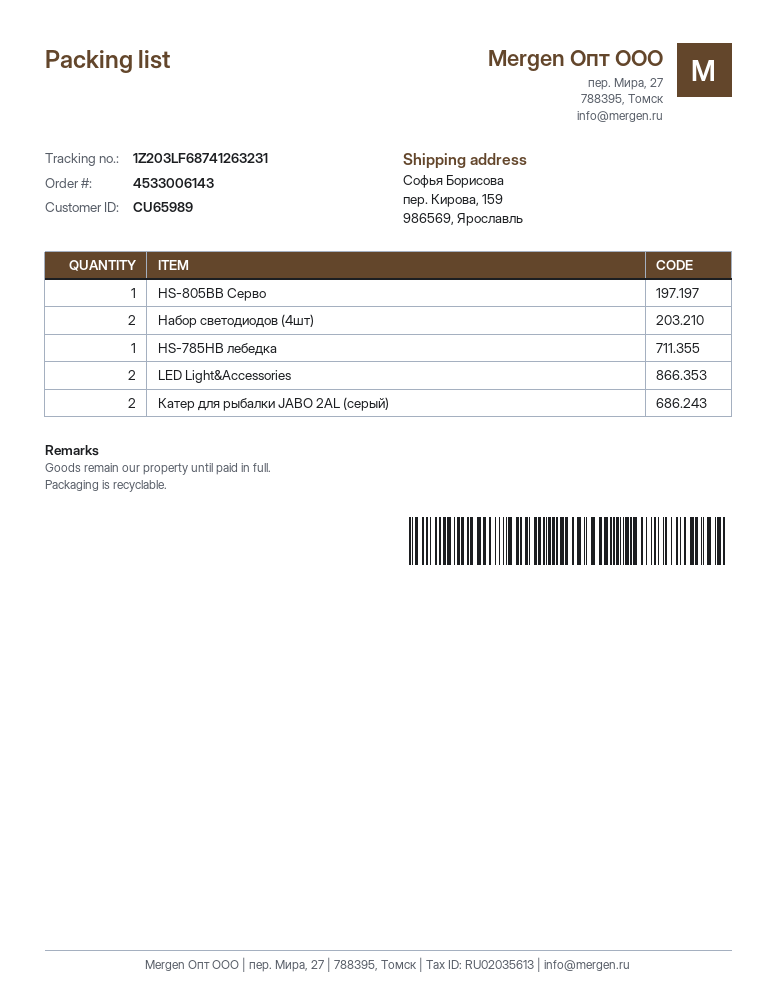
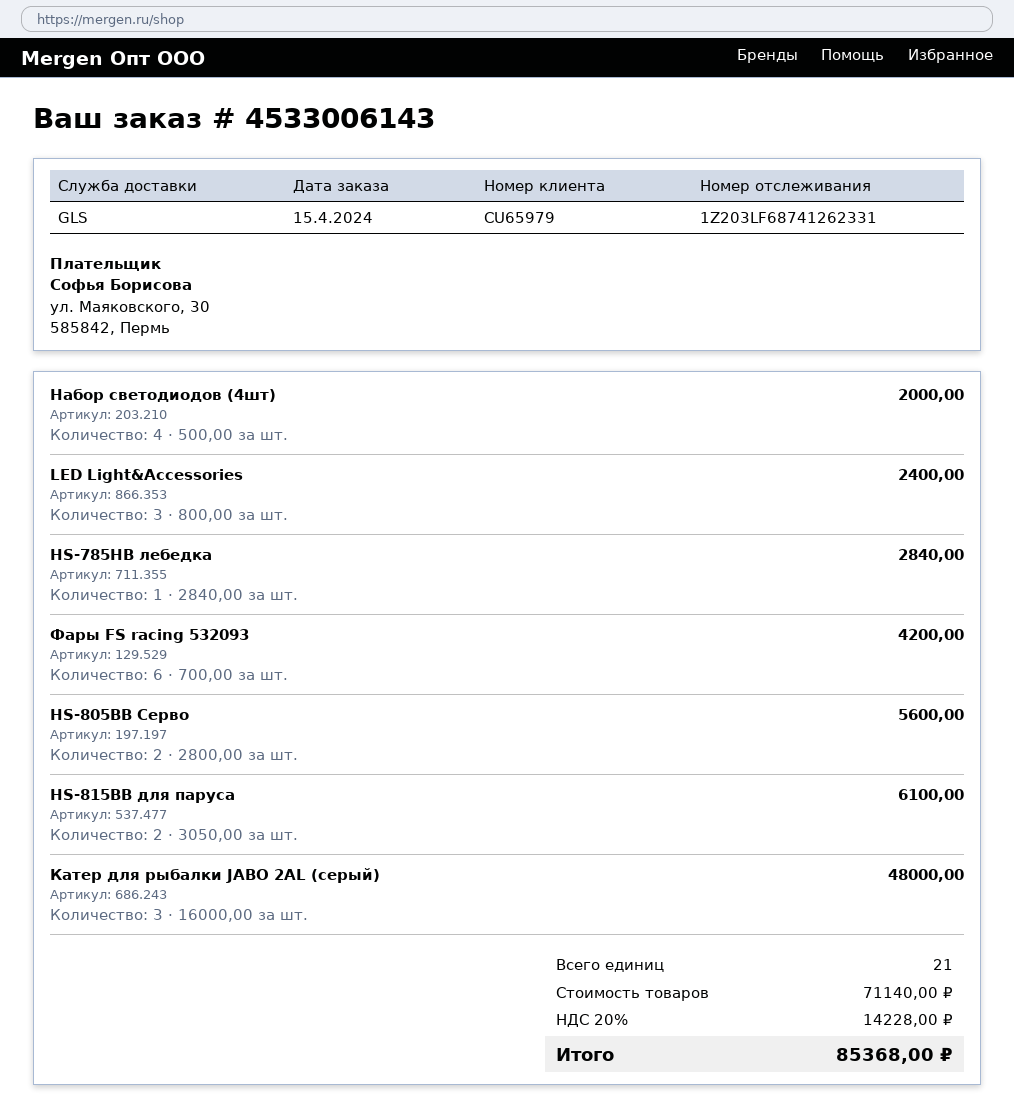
customer number: CU65989 -> CU65979
tracking number: 1Z203LF68741263231 -> 1Z203LF68741262331
HS-805BB Серво: 1 -> 2
Набор светодиодов (4шт): 2 -> 4
LED Light&Accessories: 2 -> 3
Катер для рыбалки JABO 2AL (серый): 2 -> 3
Фары FS racing 532093: none -> 6
HS-815BB для паруса: none -> 2

